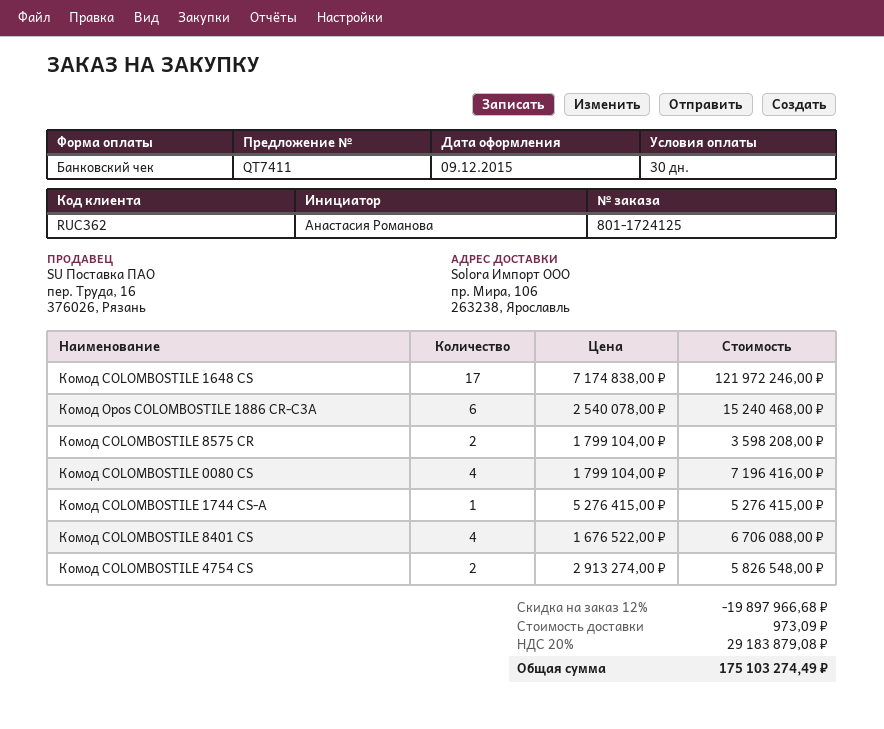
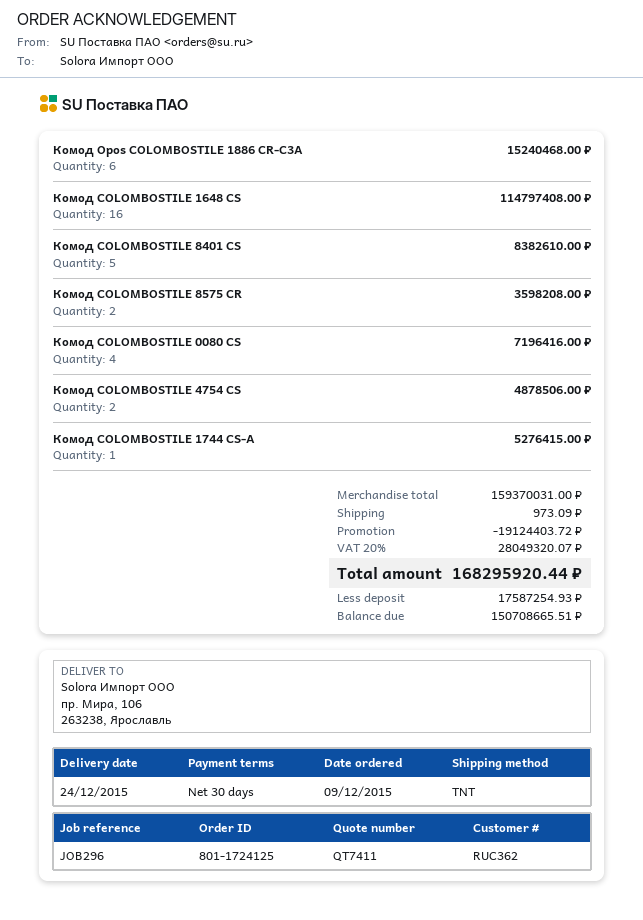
Комод COLOMBOSTILE 1648 CS: 17 for 121972246.00 -> 16 for 114797408.00
Комод COLOMBOSTILE 8401 CS: 4 for 6706088.00 -> 5 for 8382610.00
Комод COLOMBOSTILE 4754 CS: 2 for 5826548.00 -> 2 for 4878506.00
discount: 19897966.68 -> 19124403.72
tax: 20% = 29183879.08 -> 20% = 28049320.07
total: 175103274.49 -> 168295920.44

